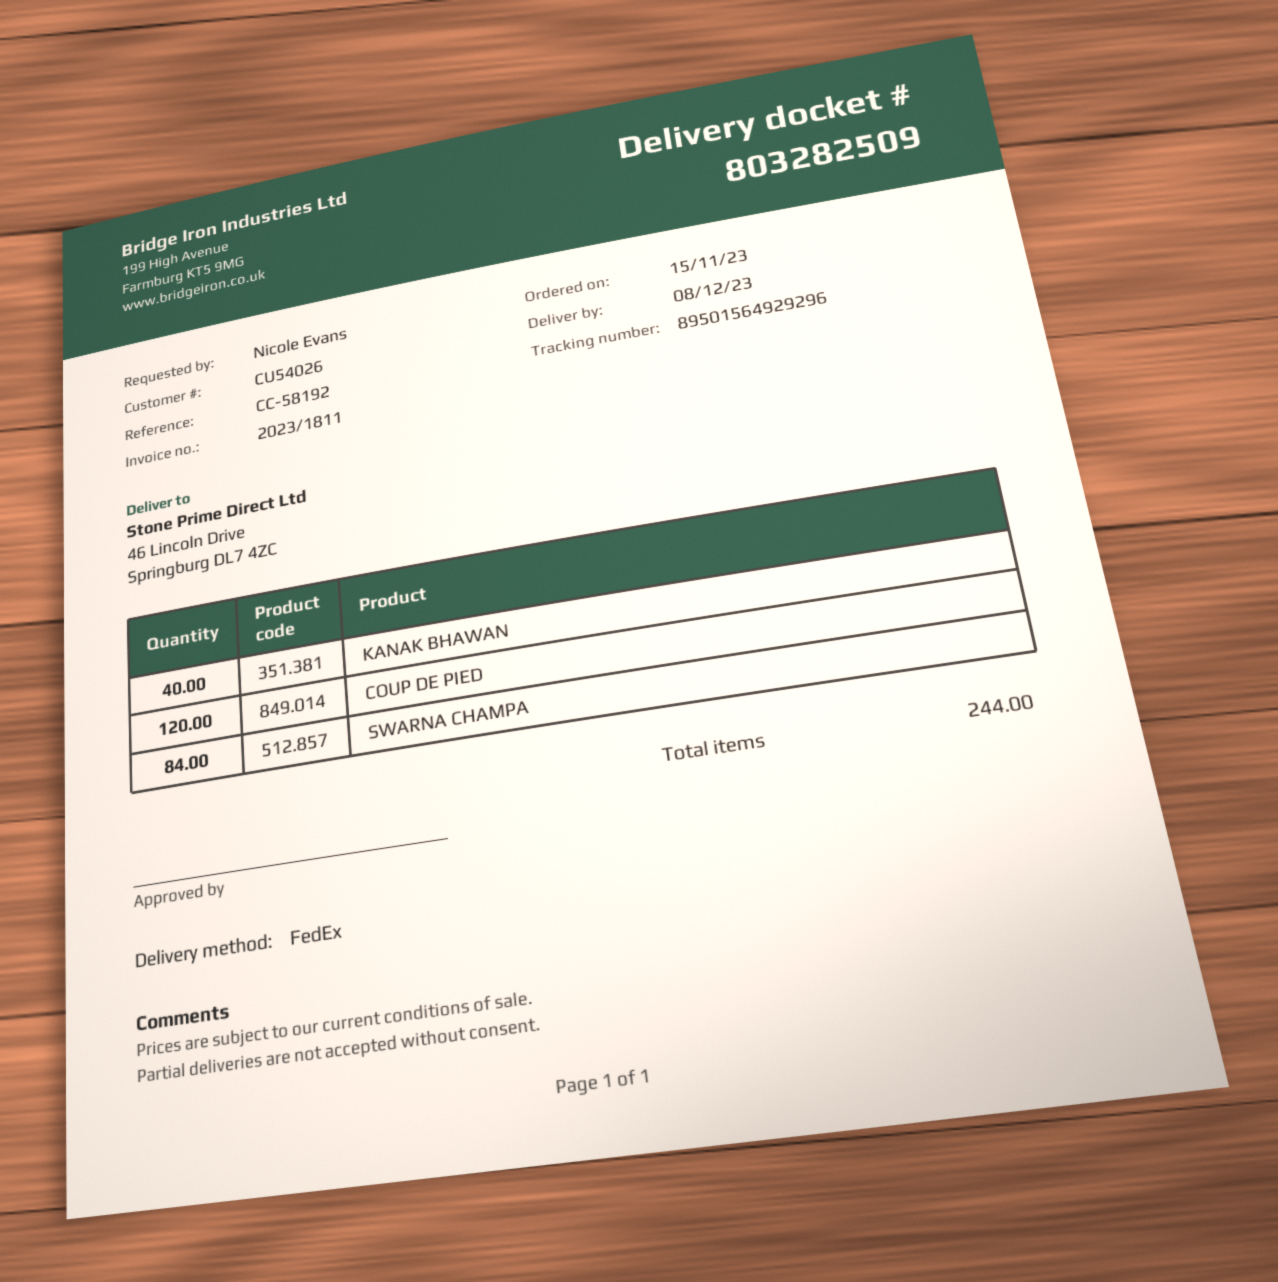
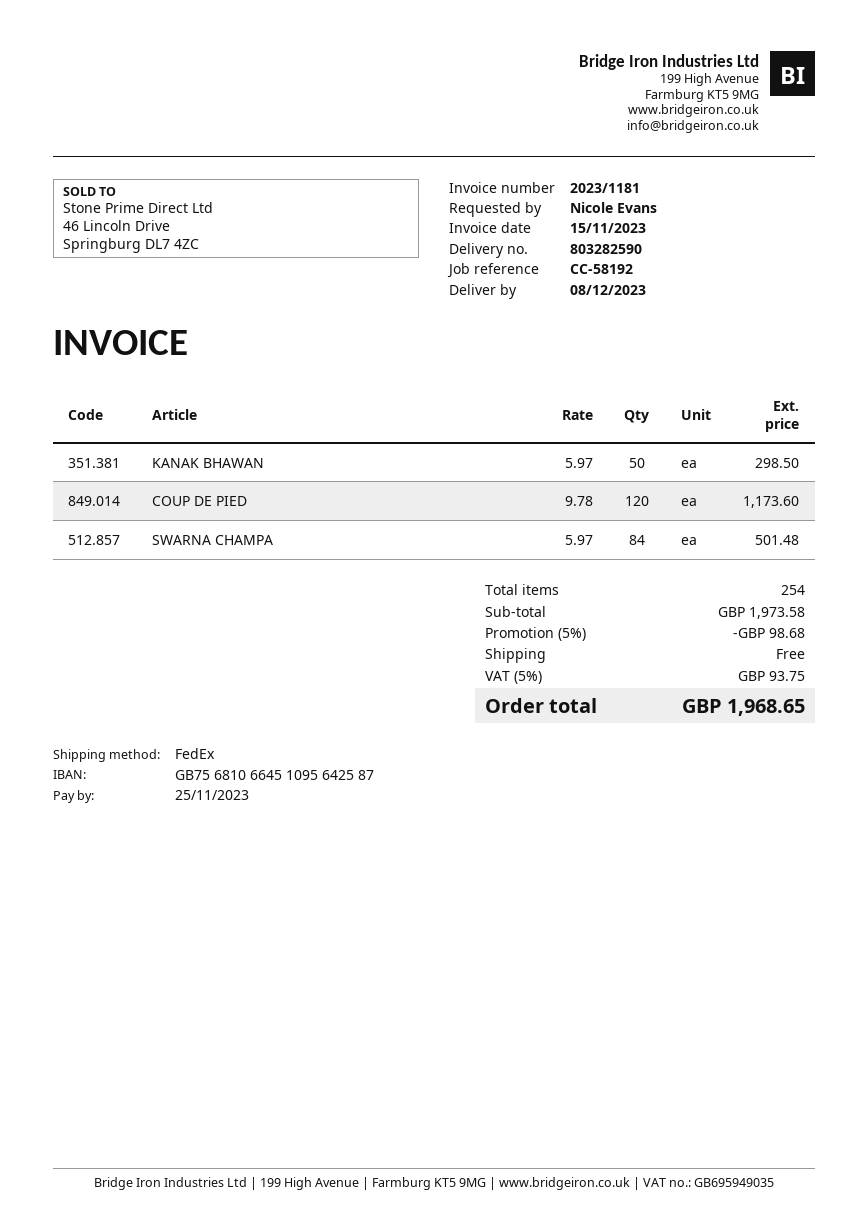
delivery note number: 803282509 -> 803282590
invoice number: 2023/1811 -> 2023/1181
KANAK BHAWAN: 40 -> 50
total quantity: 244 -> 254

